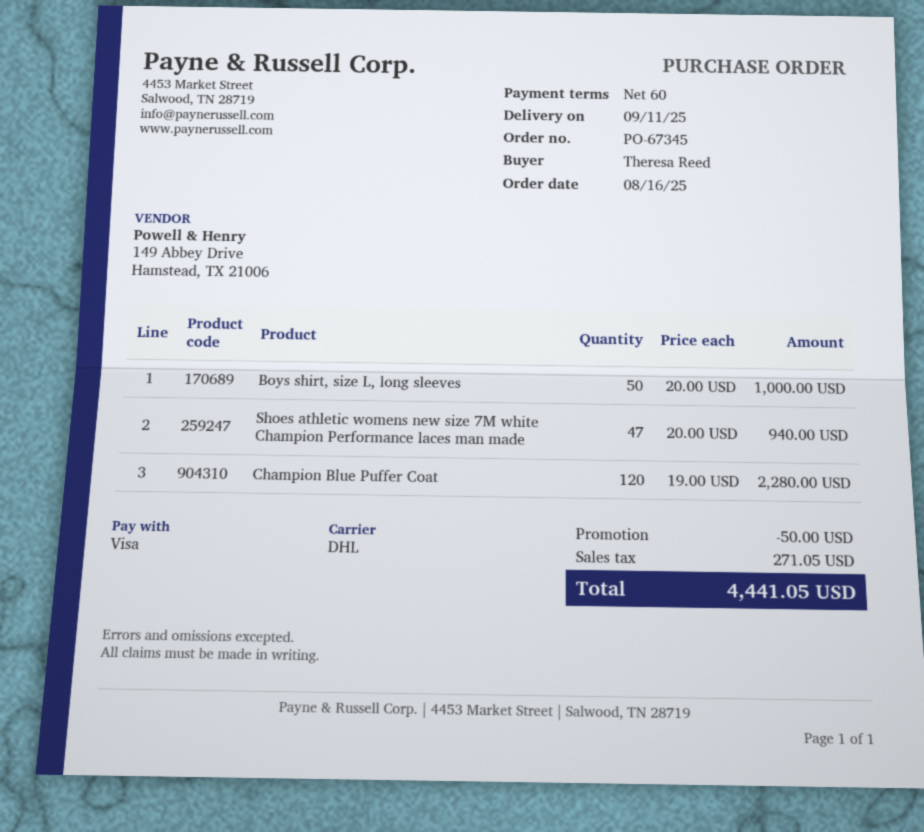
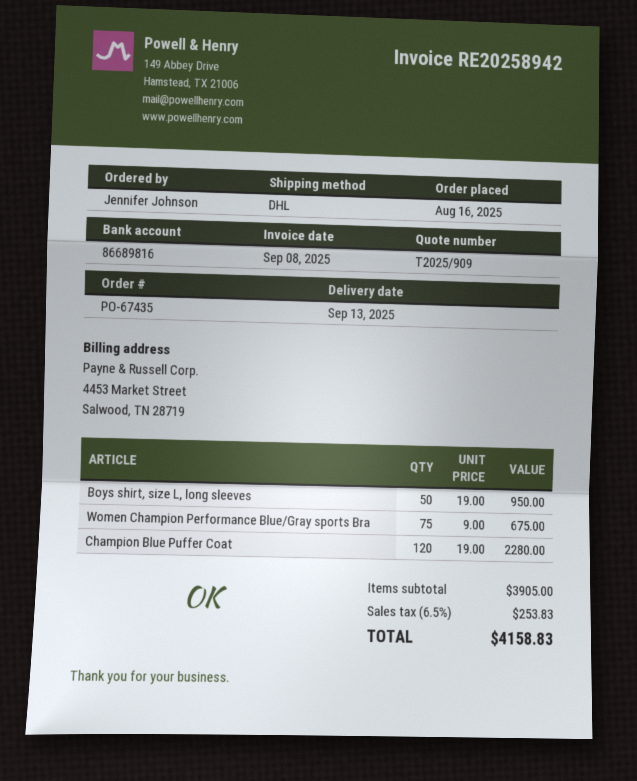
order number: PO-67345 -> PO-67435
delivery date: 2025-09-11 -> 2025-09-13
ordered by: Theresa Reed -> Jennifer Johnson
Boys shirt, size L, long sleeves: 50 x 20.00 = 1000.00 -> 50 x 19.00 = 950.00
Shoes athletic womens new size 7M white Champion Performance laces man made: 47 x 20.00 = 940.00 -> none
Women Champion Performance Blue/Gray sports Bra: none -> 75 x 9.00 = 675.00
discount: 50.00 -> none
tax: 271.05 -> 253.83
total: 4441.05 -> 4158.83

